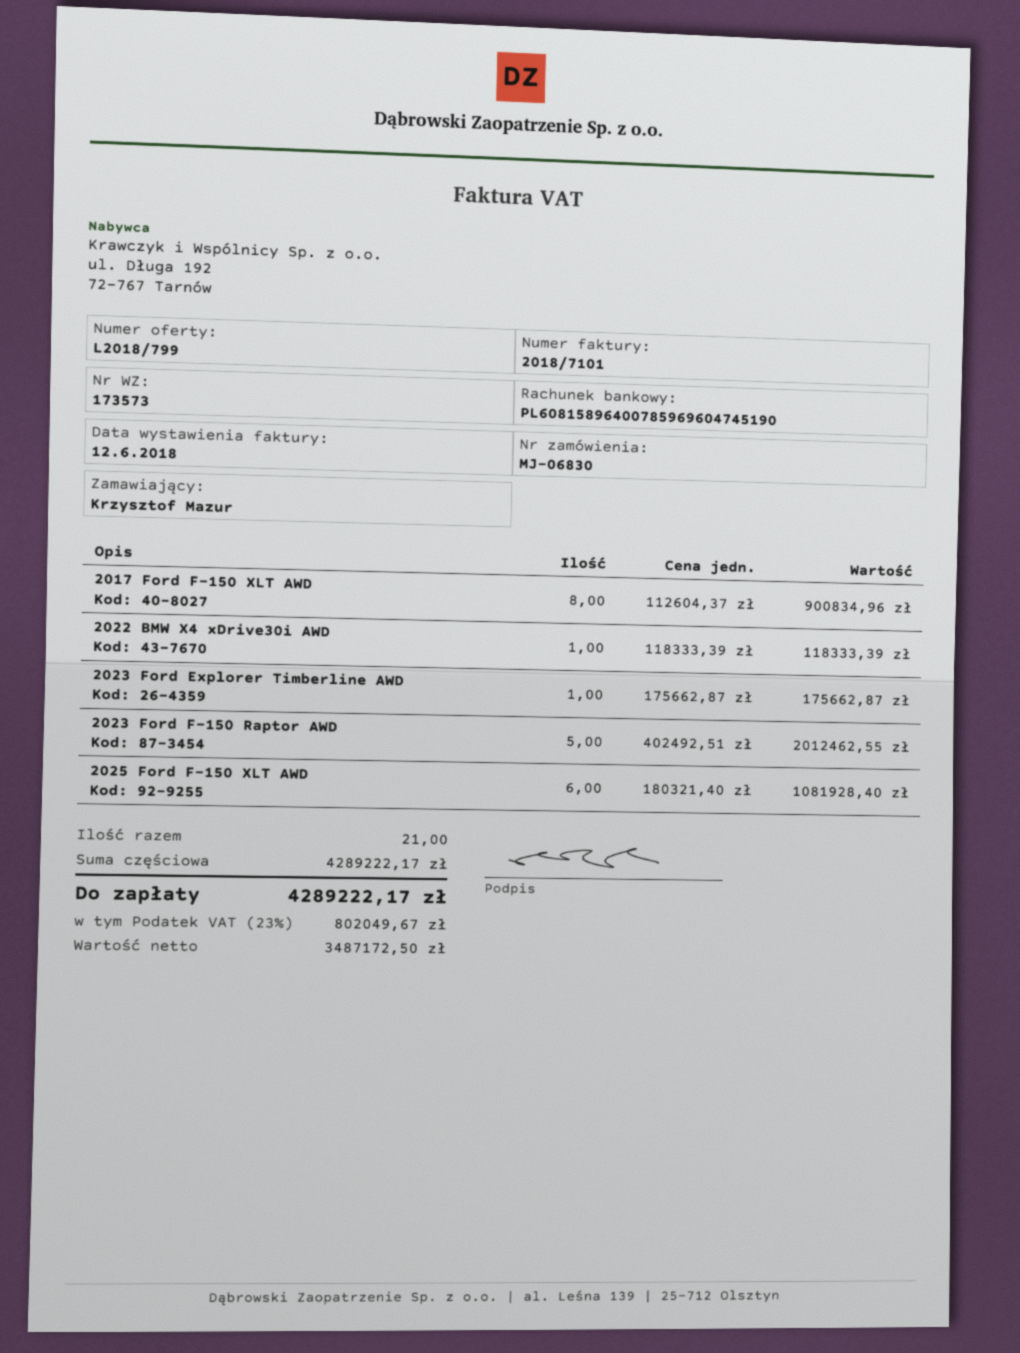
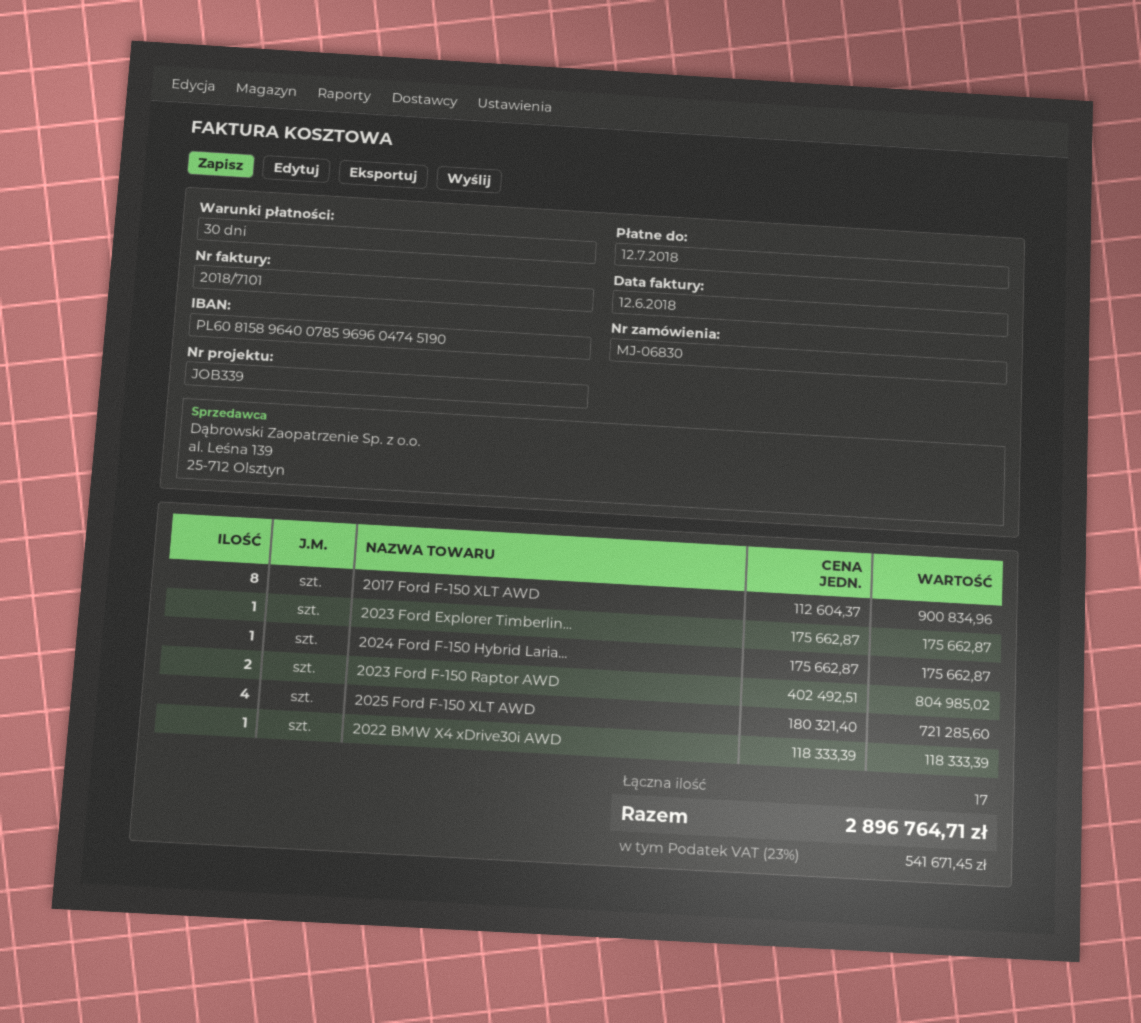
2023 Ford F-150 Raptor AWD: 5 x 402492.51 = 2012462.55 -> 2 x 402492.51 = 804985.02
2025 Ford F-150 XLT AWD: 6 x 180321.40 = 1081928.40 -> 4 x 180321.40 = 721285.60
2024 Ford F-150 Hybrid Laria...: none -> 1 x 175662.87 = 175662.87
total quantity: 21 -> 17
tax: 23% = 802049.67 -> 23% = 541671.45
total: 4289222.17 -> 2896764.71

